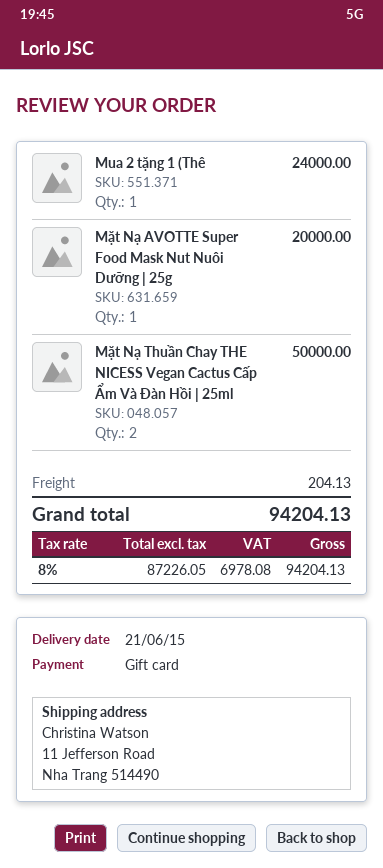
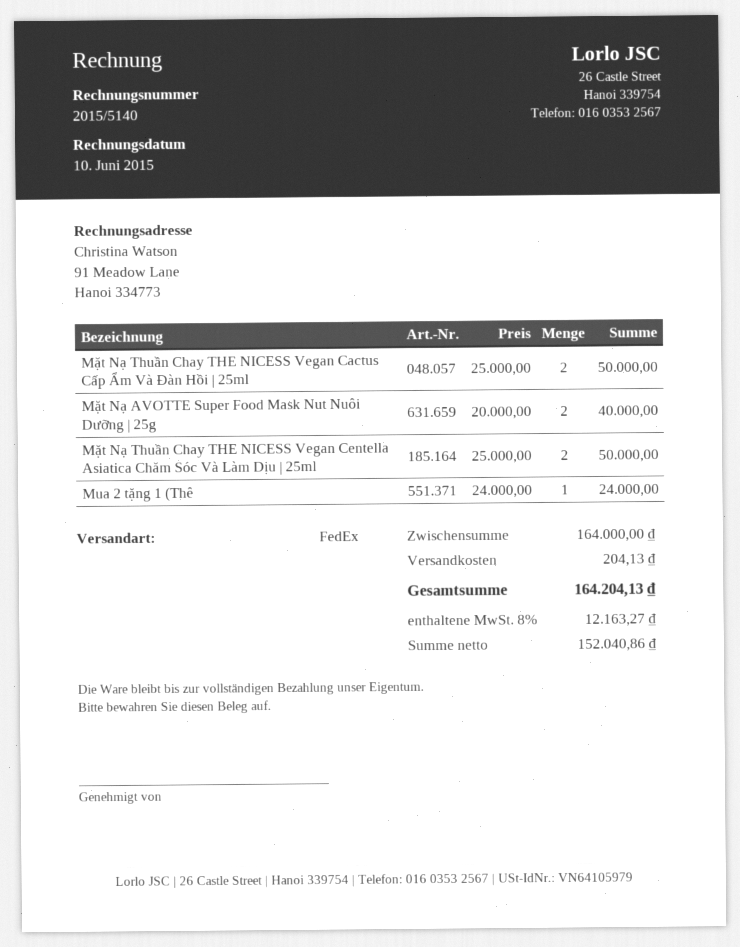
Mặt Nạ AVOTTE Super Food Mask Nut Nuôi Dưỡng | 25g: 1 for 20000.00 -> 2 for 40000.00
Mặt Nạ Thuần Chay THE NICESS Vegan Centella Asiatica Chăm Sóc Và Làm Dịu | 25ml: none -> 2 for 50000.00
net: 87226.05 -> 152040.86
tax: 8% = 6978.08 -> 8% = 12163.27
total: 94204.13 -> 164204.13

